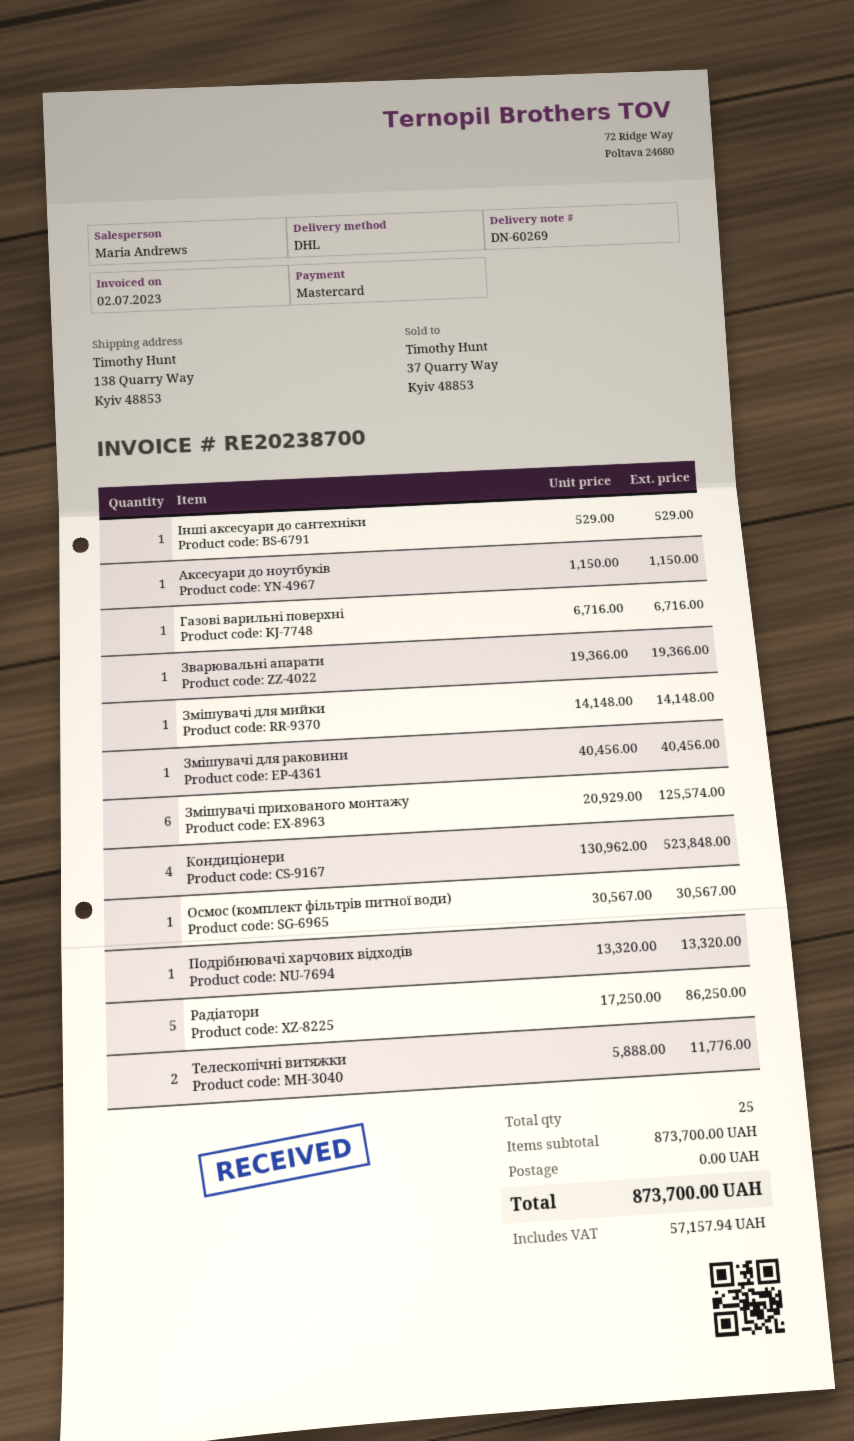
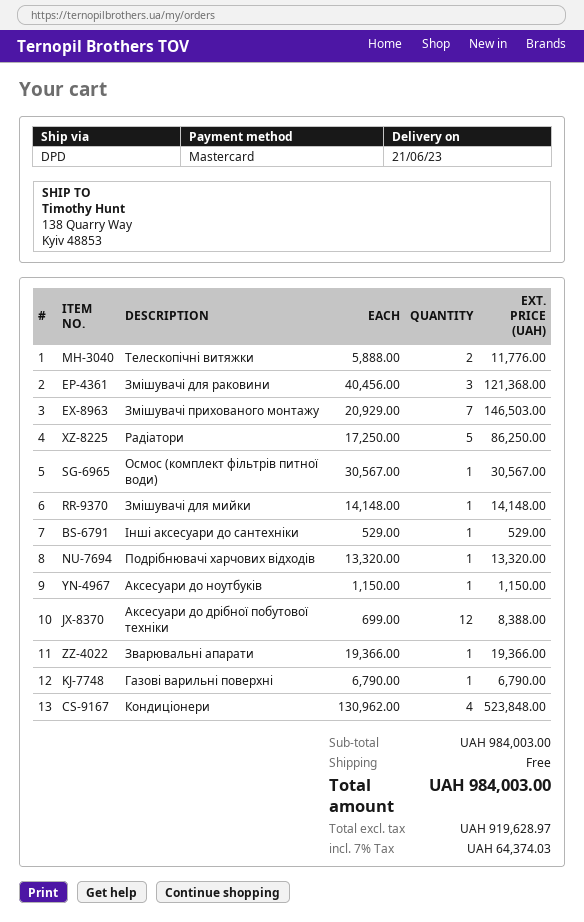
shipping method: DHL -> DPD
Газові варильні поверхні: 1 x 6716.00 = 6716.00 -> 1 x 6790.00 = 6790.00
Змішувачі для раковини: 1 x 40456.00 = 40456.00 -> 3 x 40456.00 = 121368.00
Змішувачі прихованого монтажу: 6 x 20929.00 = 125574.00 -> 7 x 20929.00 = 146503.00
Аксесуари до дрібної побутової техніки: none -> 12 x 699.00 = 8388.00
subtotal: 873700.00 -> 984003.00
tax: 57157.94 -> 64374.03
total: 873700.00 -> 984003.00

